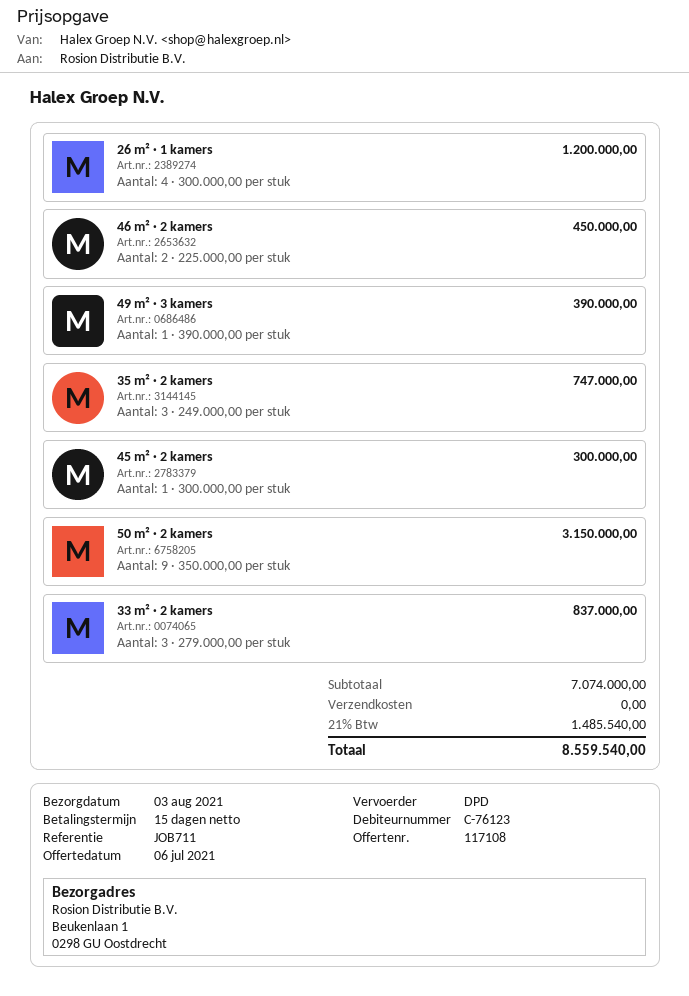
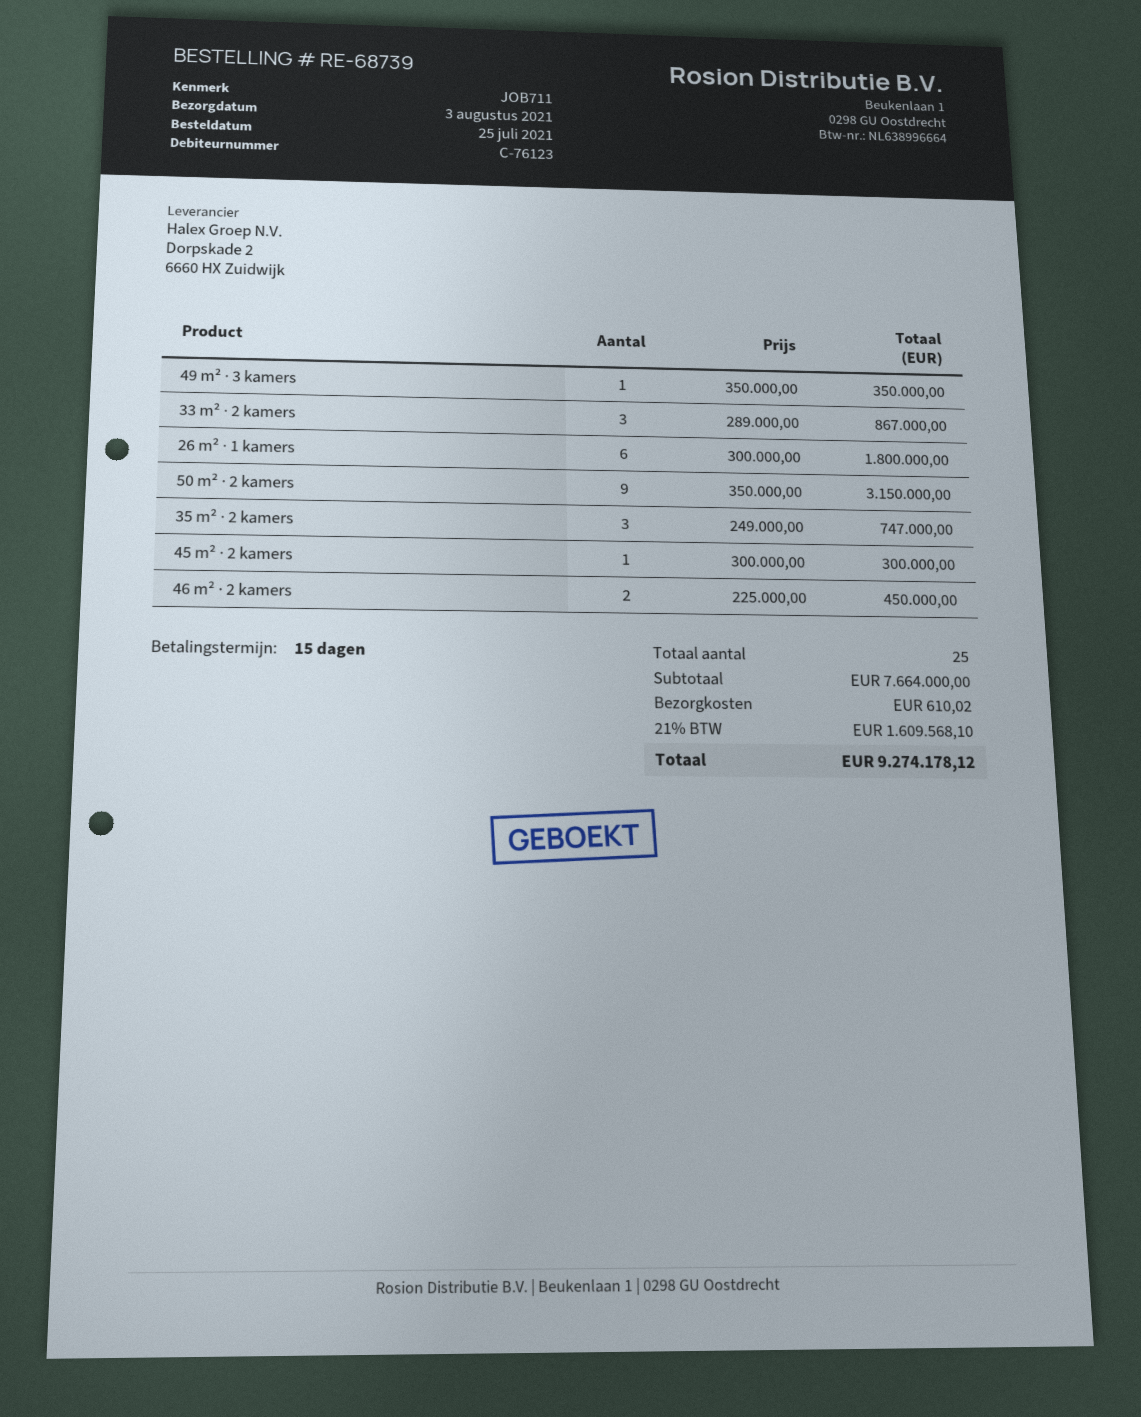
26 m² · 1 kamers: 4 x 300000.00 = 1200000.00 -> 6 x 300000.00 = 1800000.00
49 m² · 3 kamers: 1 x 390000.00 = 390000.00 -> 1 x 350000.00 = 350000.00
33 m² · 2 kamers: 3 x 279000.00 = 837000.00 -> 3 x 289000.00 = 867000.00
subtotal: 7074000.00 -> 7664000.00
shipping: 0.00 -> 610.02
tax: 21% = 1485540.00 -> 21% = 1609568.10
total: 8559540.00 -> 9274178.12

